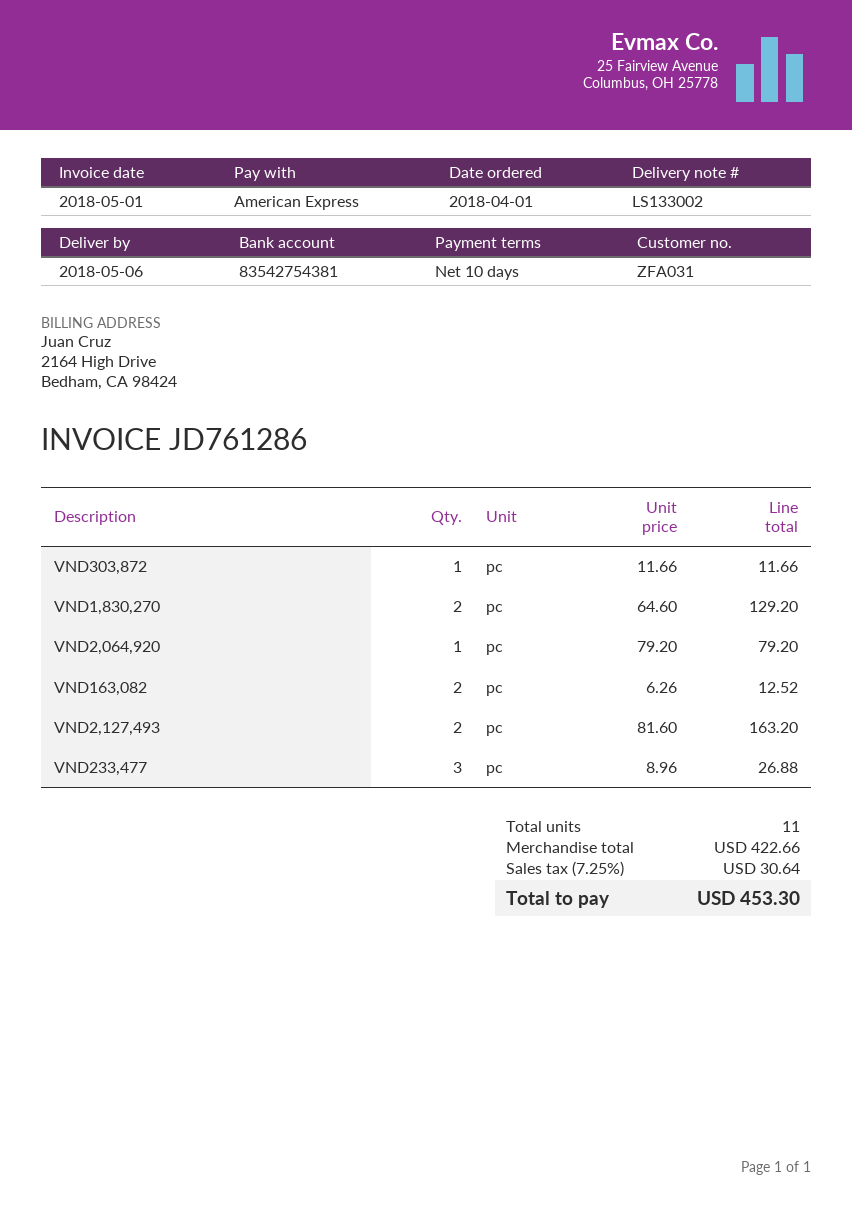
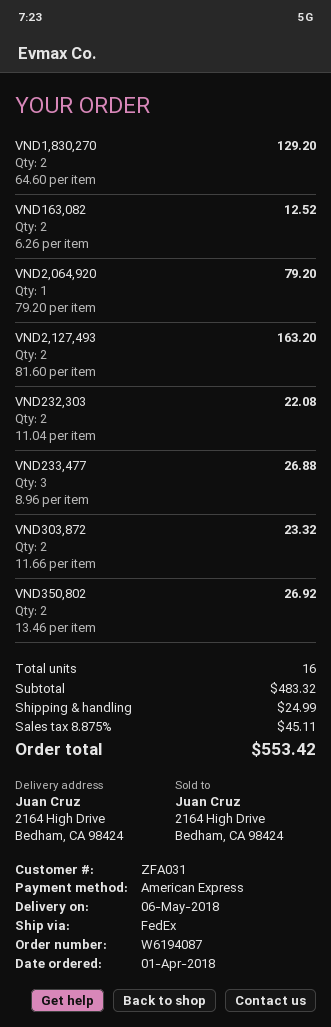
VND303,872: 1 x 11.66 = 11.66 -> 2 x 11.66 = 23.32
VND232,303: none -> 2 x 11.04 = 22.08
VND350,802: none -> 2 x 13.46 = 26.92
total quantity: 11 -> 16
subtotal: 422.66 -> 483.32
shipping: none -> 24.99
tax: 7.25% = 30.64 -> 8.875% = 45.11
total: 453.30 -> 553.42

